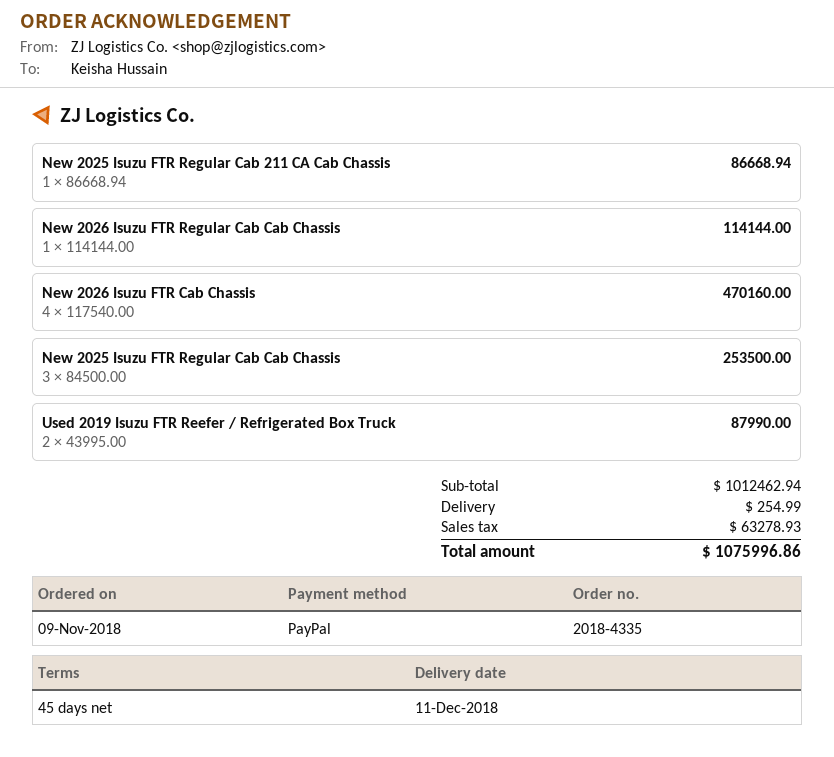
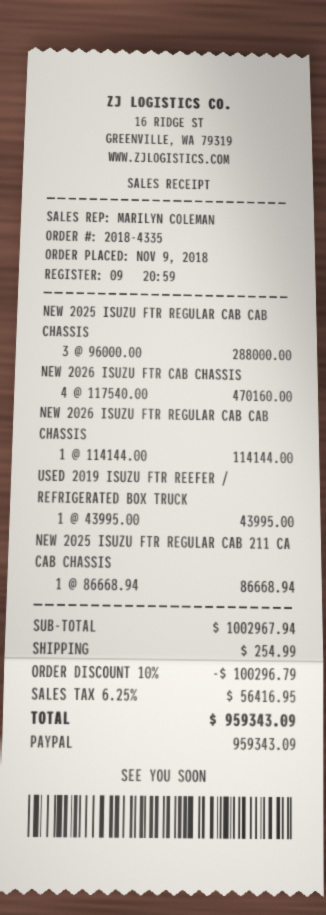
New 2025 Isuzu FTR Regular Cab Cab Chassis: 3 x 84500.00 = 253500.00 -> 3 x 96000.00 = 288000.00
Used 2019 Isuzu FTR Reefer / Refrigerated Box Truck: 2 x 43995.00 = 87990.00 -> 1 x 43995.00 = 43995.00
subtotal: 1012462.94 -> 1002967.94
discount: none -> 10% = 100296.79
tax: 63278.93 -> 56416.95
total: 1075996.86 -> 959343.09

